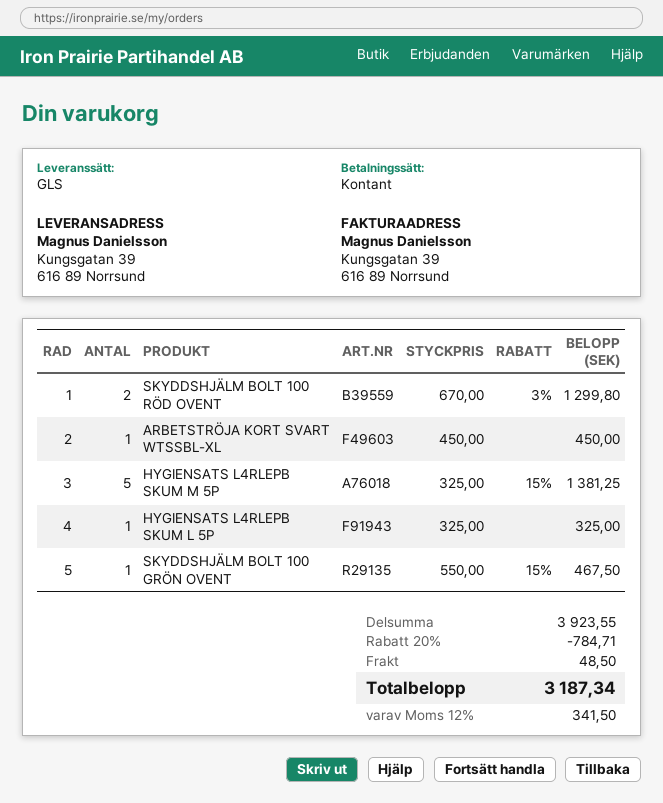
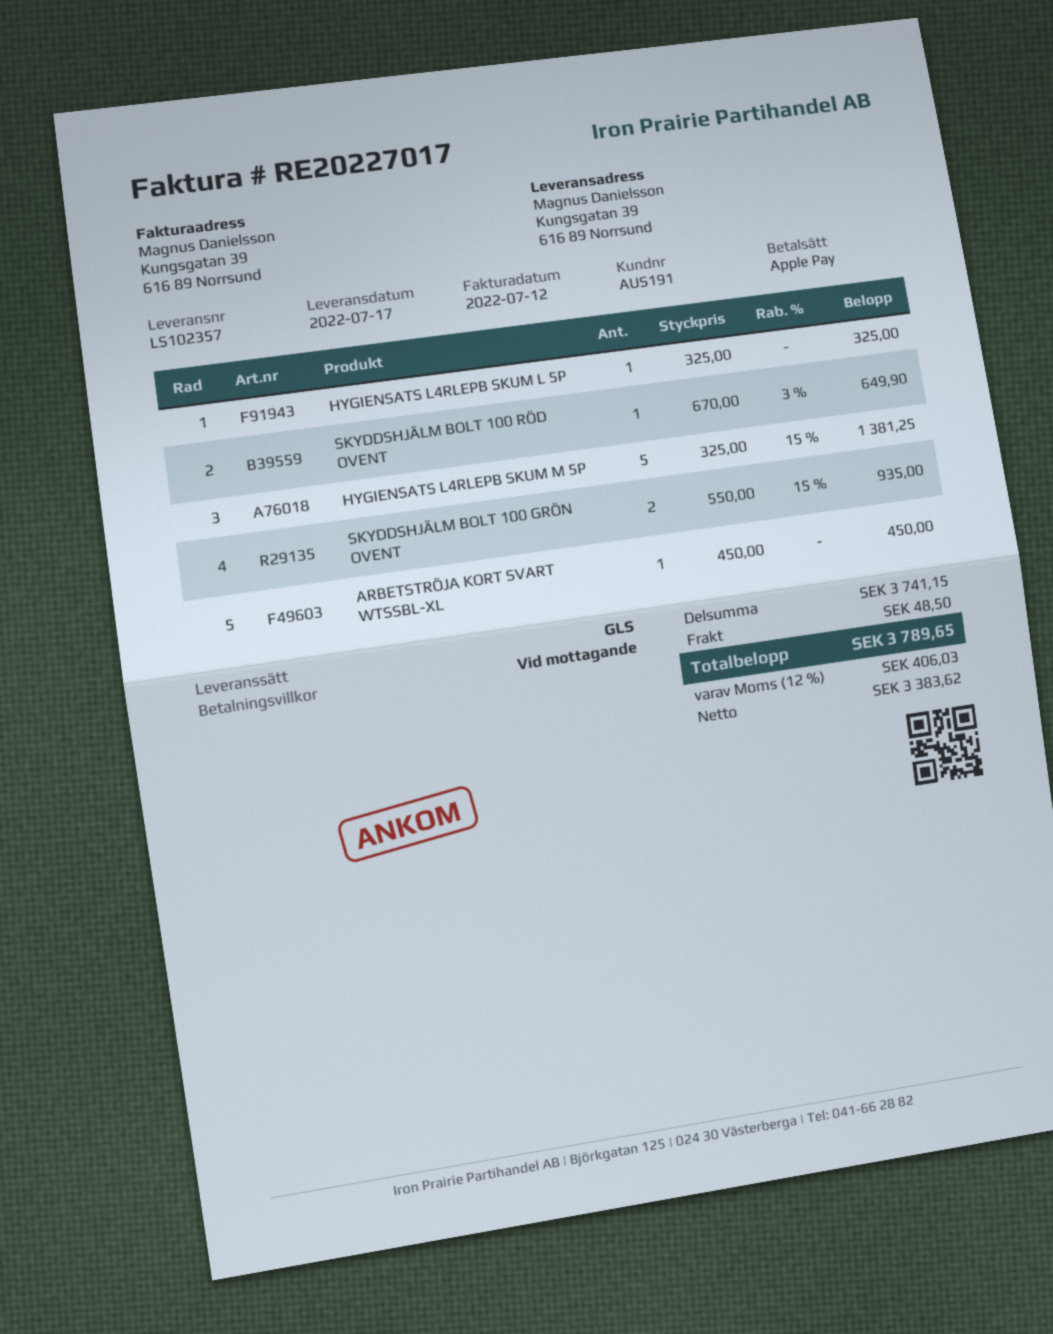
payment method: cash -> Apple Pay
SKYDDSHJÄLM BOLT 100 RÖD OVENT: 2 x 670.00 - 3% = 1299.80 -> 1 x 670.00 - 3% = 649.90
SKYDDSHJÄLM BOLT 100 GRÖN OVENT: 1 x 550.00 - 15% = 467.50 -> 2 x 550.00 - 15% = 935.00
subtotal: 3923.55 -> 3741.15
discount: 20% = 784.71 -> none
tax: 12% = 341.50 -> 12% = 406.03
total: 3187.34 -> 3789.65

